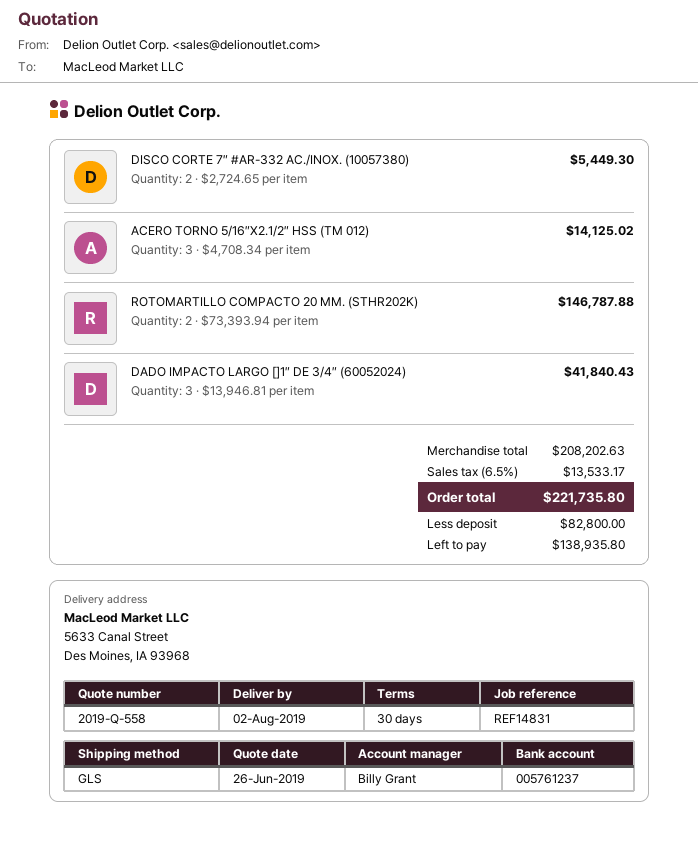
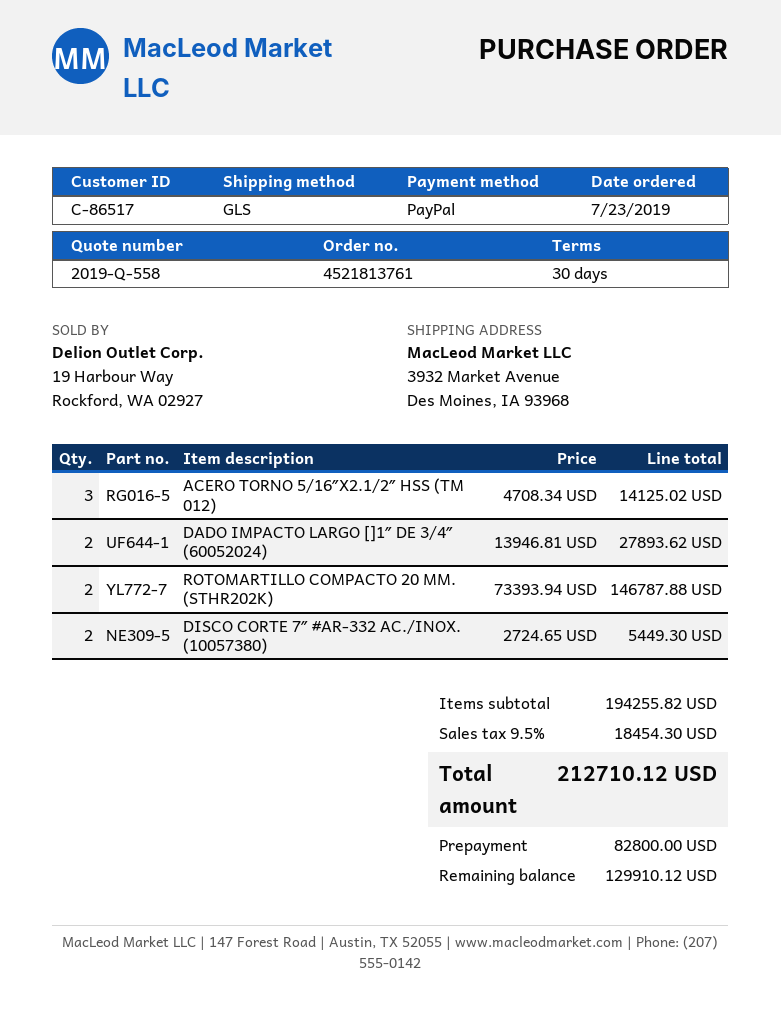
ship to: 5633 Canal Street, Des Moines, IA 93968 -> 3932 Market Avenue, Des Moines, IA 93968
DADO IMPACTO LARGO []1″ DE 3/4″ (60052024): 3 x 13946.81 = 41840.43 -> 2 x 13946.81 = 27893.62
subtotal: 208202.63 -> 194255.82
tax: 6.5% = 13533.17 -> 9.5% = 18454.30
total: 221735.80 -> 212710.12
balance: 138935.80 -> 129910.12

